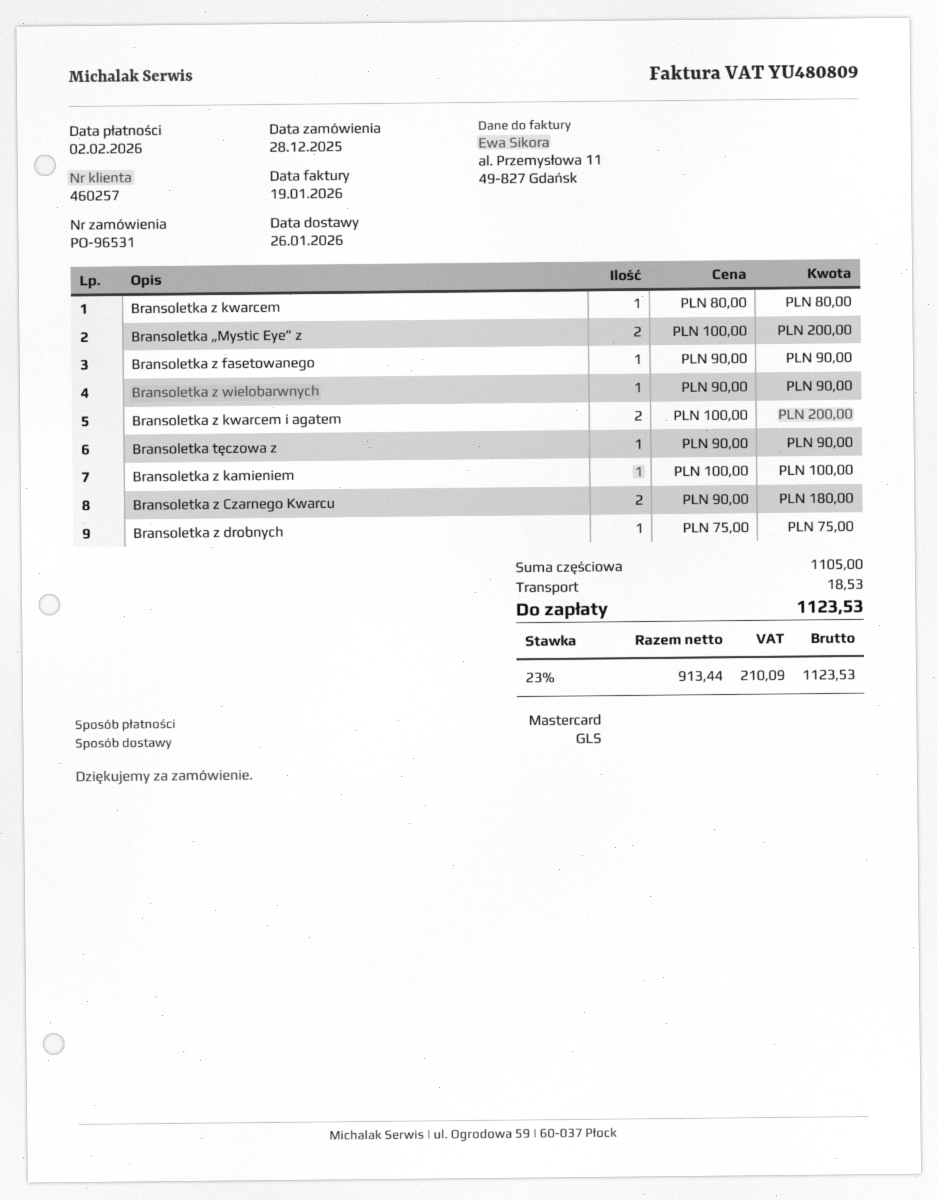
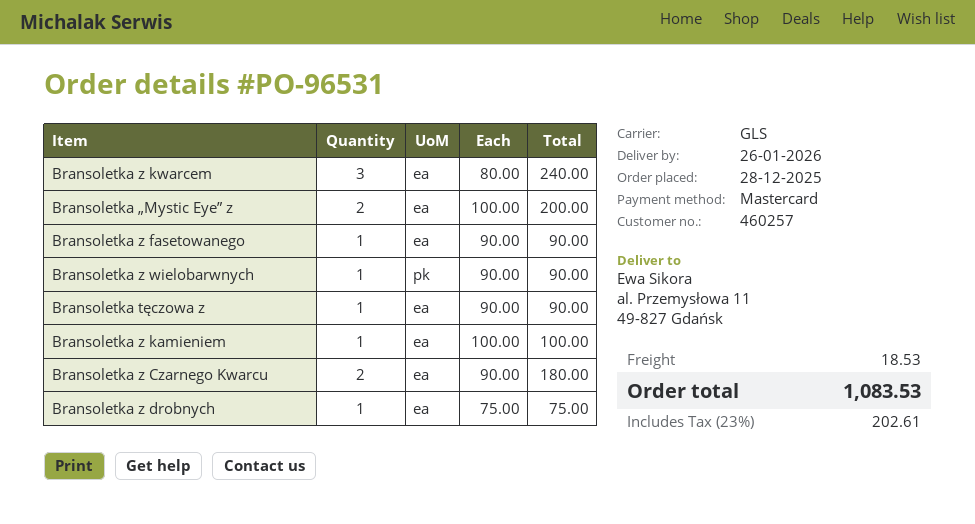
Bransoletka z kwarcem: 1 x 80.00 = 80.00 -> 3 x 80.00 = 240.00
Bransoletka z kwarcem i agatem: 2 x 100.00 = 200.00 -> none
tax: 23% = 210.09 -> 23% = 202.61
total: 1123.53 -> 1083.53

